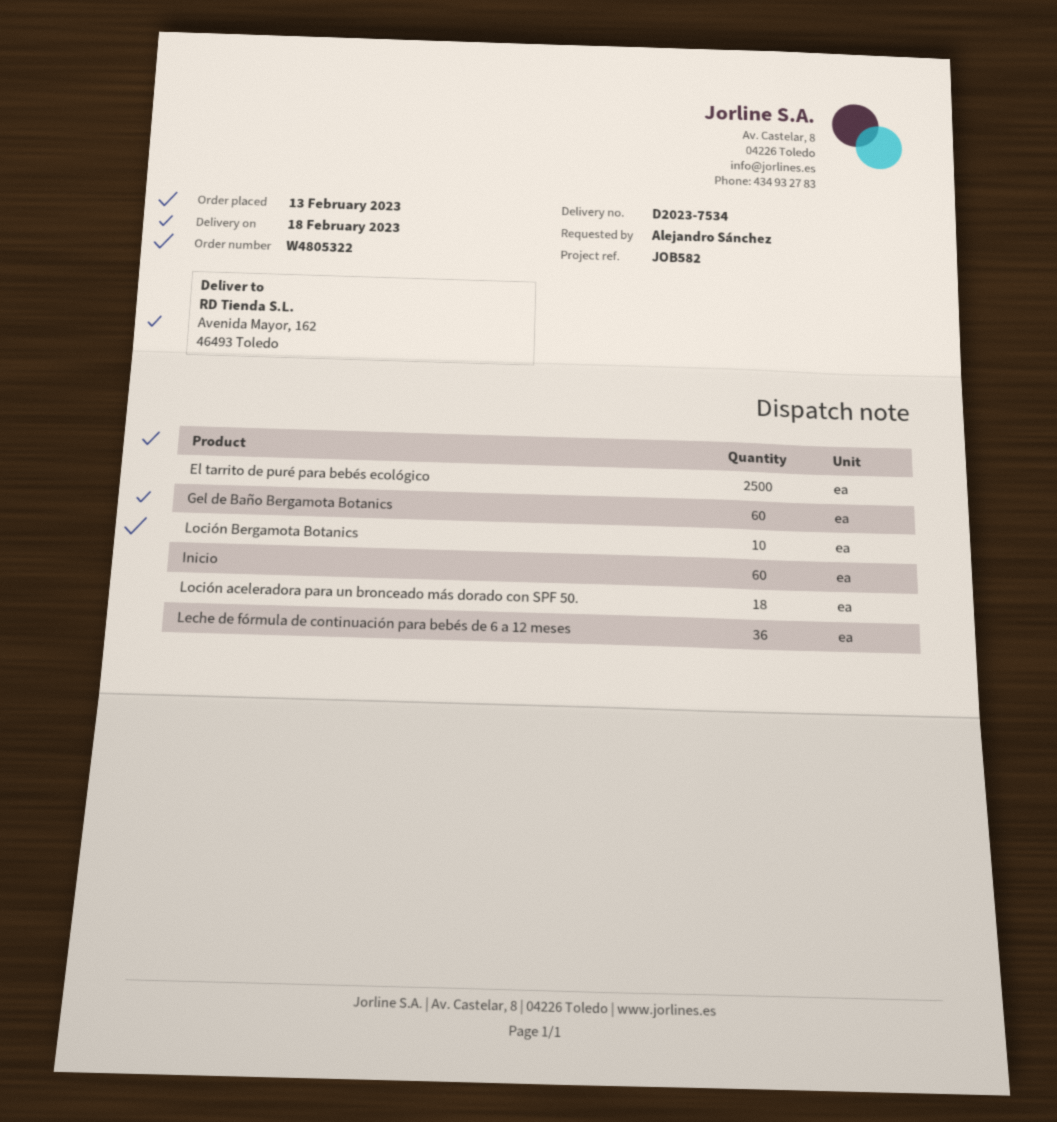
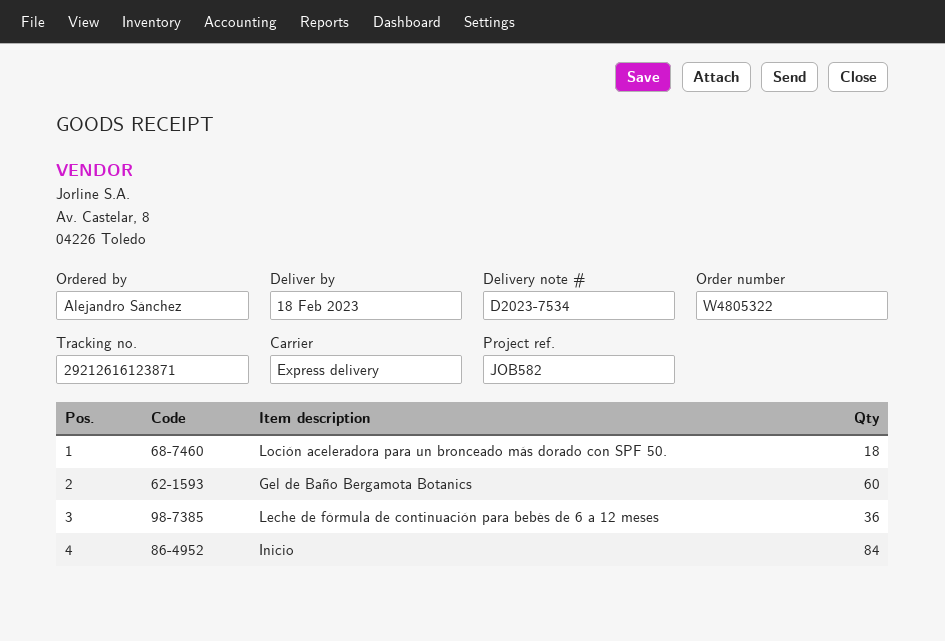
El tarrito de puré para bebés ecológico: 2500 -> none
Loción Bergamota Botanics: 10 -> none
Inicio: 60 -> 84

